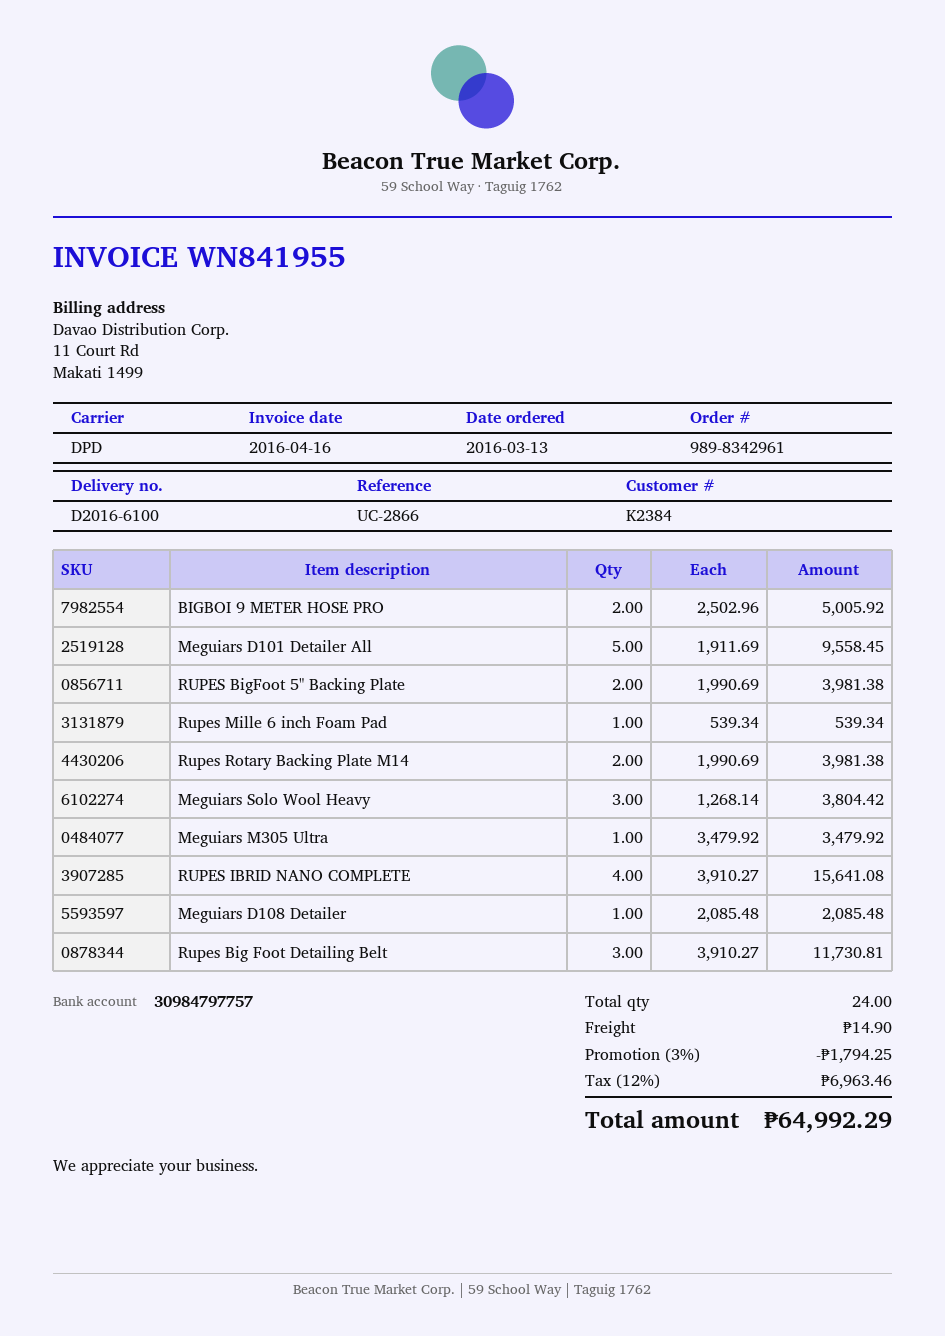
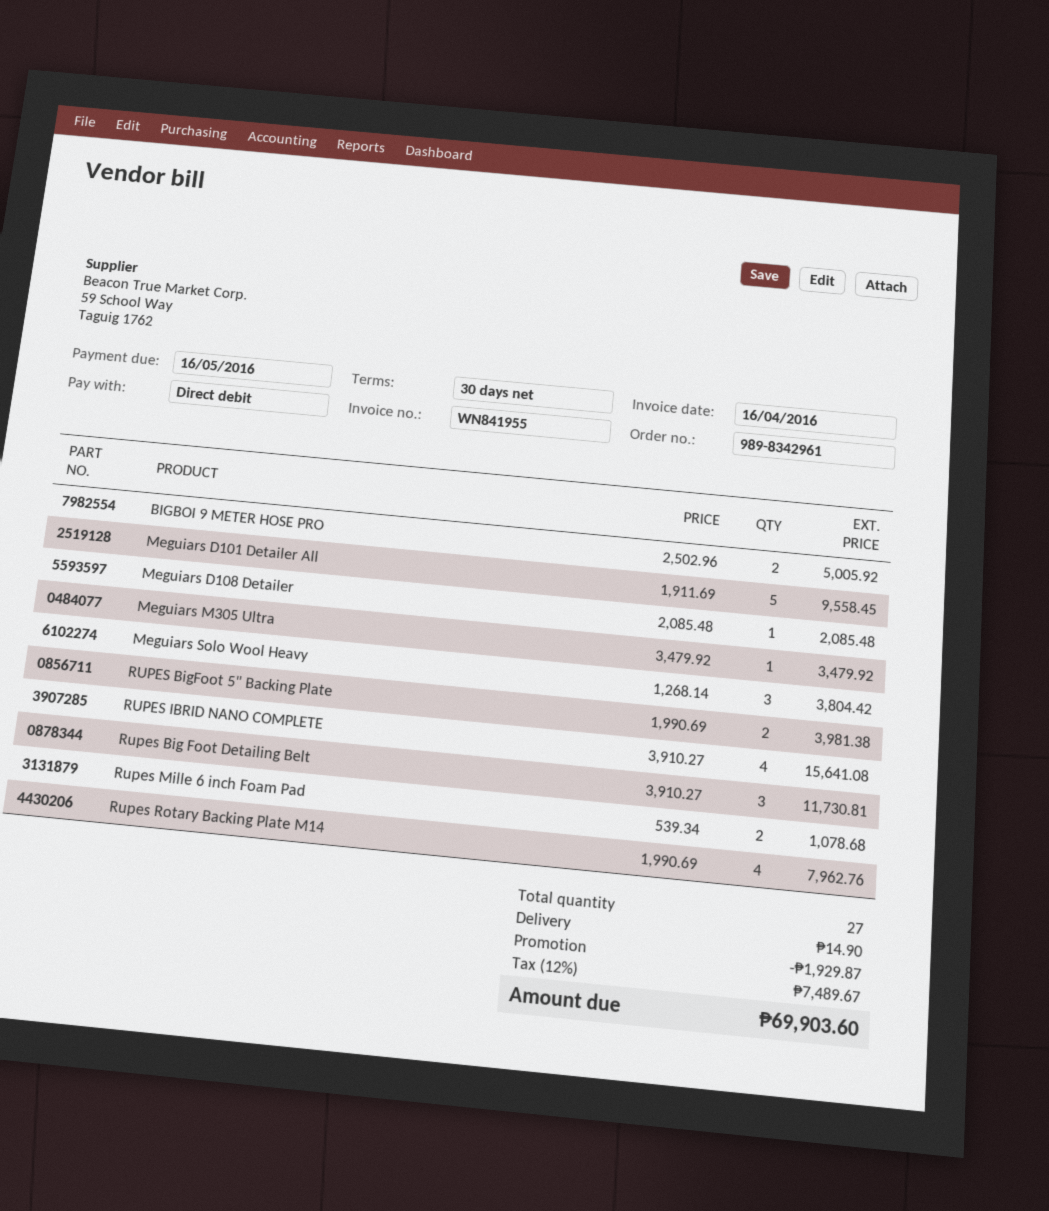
Rupes Mille 6 inch Foam Pad: 1 x 539.34 = 539.34 -> 2 x 539.34 = 1078.68
Rupes Rotary Backing Plate M14: 2 x 1990.69 = 3981.38 -> 4 x 1990.69 = 7962.76
total quantity: 24 -> 27
discount: 1794.25 -> 1929.87
tax: 12% = 6963.46 -> 12% = 7489.67
total: 64992.29 -> 69903.60

